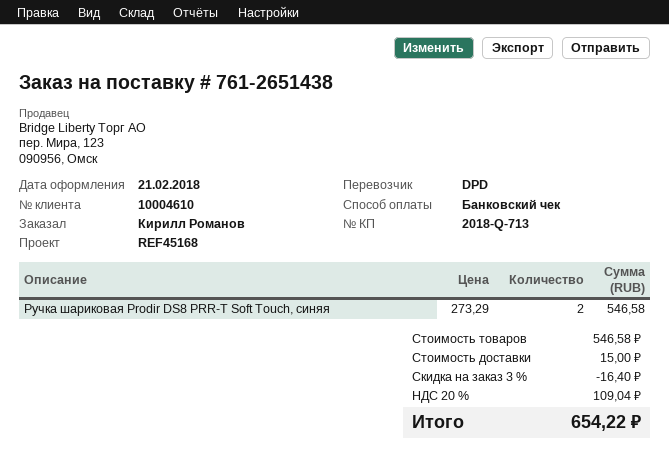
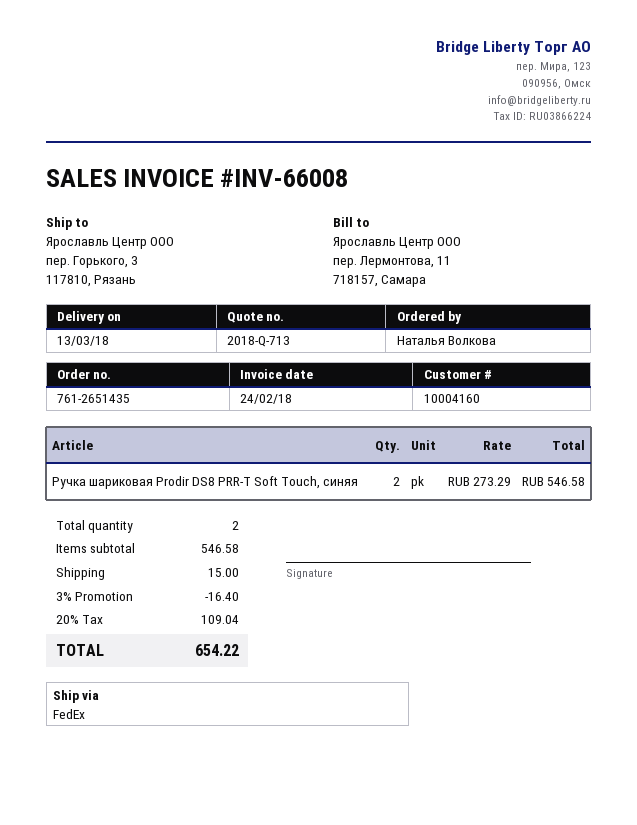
order number: 761-2651438 -> 761-2651435
customer number: 10004610 -> 10004160
ordered by: Кирилл Романов -> Наталья Волкова
shipping method: DPD -> FedEx

